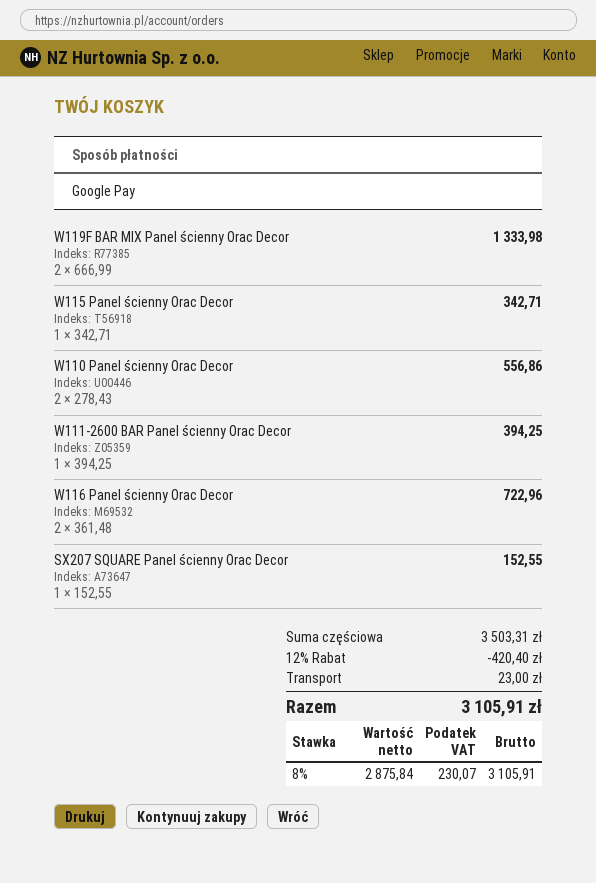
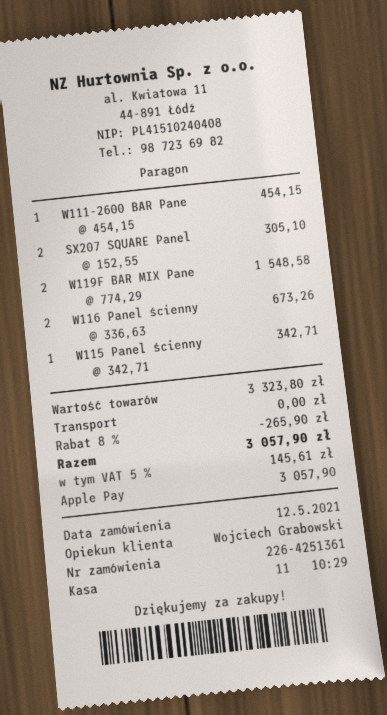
payment method: Google Pay -> Apple Pay
W119F BAR MIX Panel ścienny Orac Decor: 2 x 666.99 = 1333.98 -> 2 x 774.29 = 1548.58
W110 Panel ścienny Orac Decor: 2 x 278.43 = 556.86 -> none
W111-2600 BAR Panel ścienny Orac Decor: 1 x 394.25 = 394.25 -> 1 x 454.15 = 454.15
W116 Panel ścienny Orac Decor: 2 x 361.48 = 722.96 -> 2 x 336.63 = 673.26
SX207 SQUARE Panel ścienny Orac Decor: 1 x 152.55 = 152.55 -> 2 x 152.55 = 305.10
subtotal: 3503.31 -> 3323.80
discount: 12% = 420.40 -> 8% = 265.90
shipping: 23.00 -> 0.00
tax: 8% = 230.07 -> 5% = 145.61
total: 3105.91 -> 3057.90

